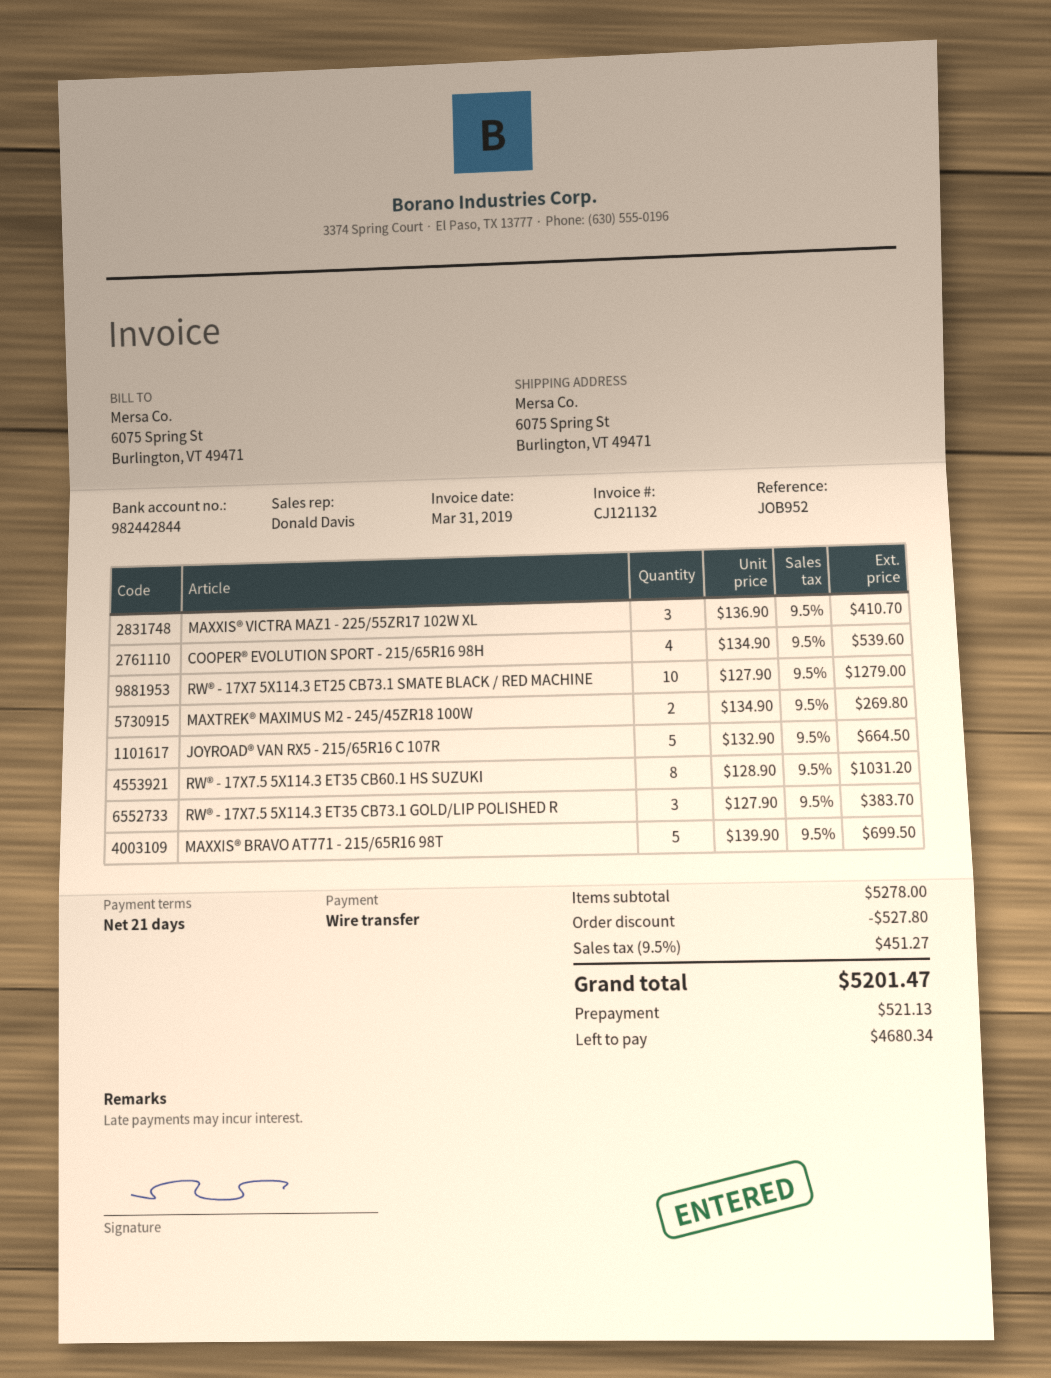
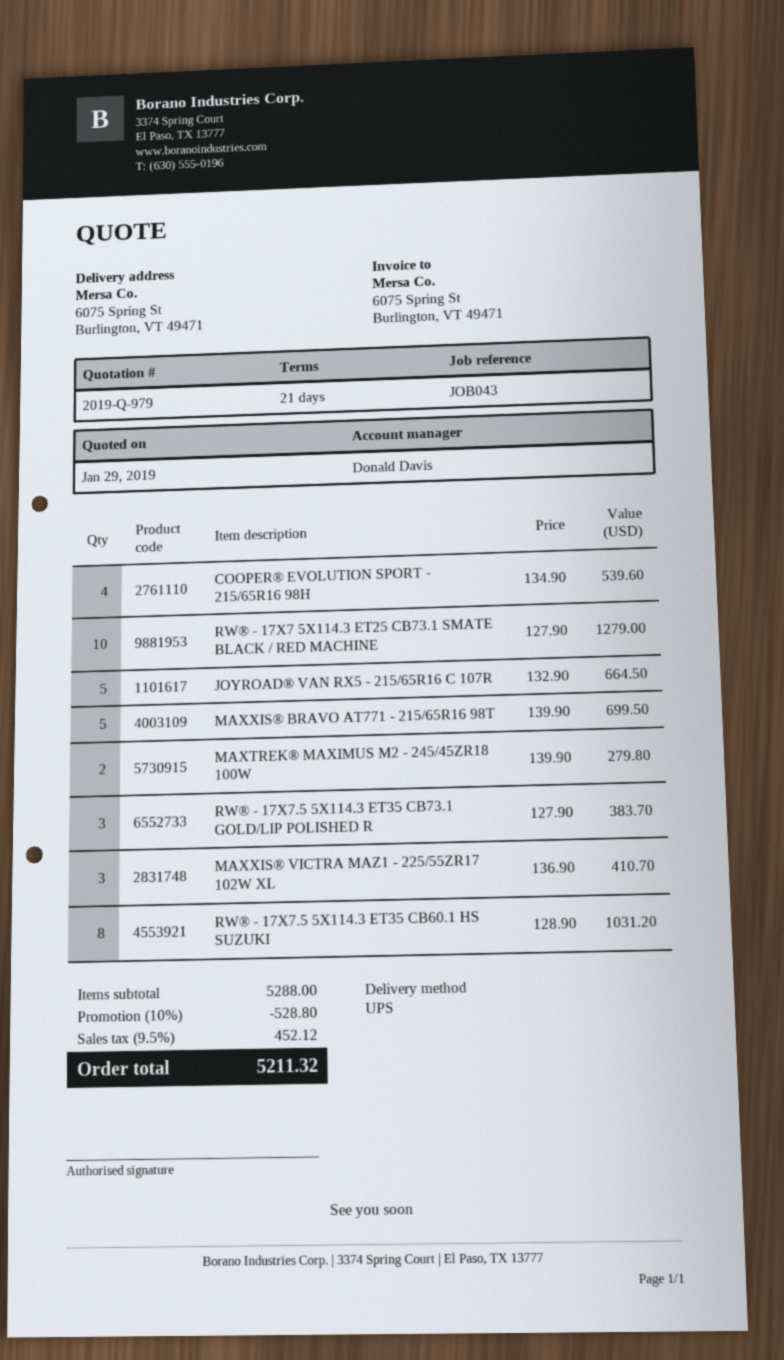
reference: JOB952 -> JOB043
MAXTREK® MAXIMUS M2 - 245/45ZR18 100W: 2 x 134.90 = 269.80 -> 2 x 139.90 = 279.80
subtotal: 5278.00 -> 5288.00
discount: 527.80 -> 528.80
tax: 9.5% = 451.27 -> 9.5% = 452.12
total: 5201.47 -> 5211.32

